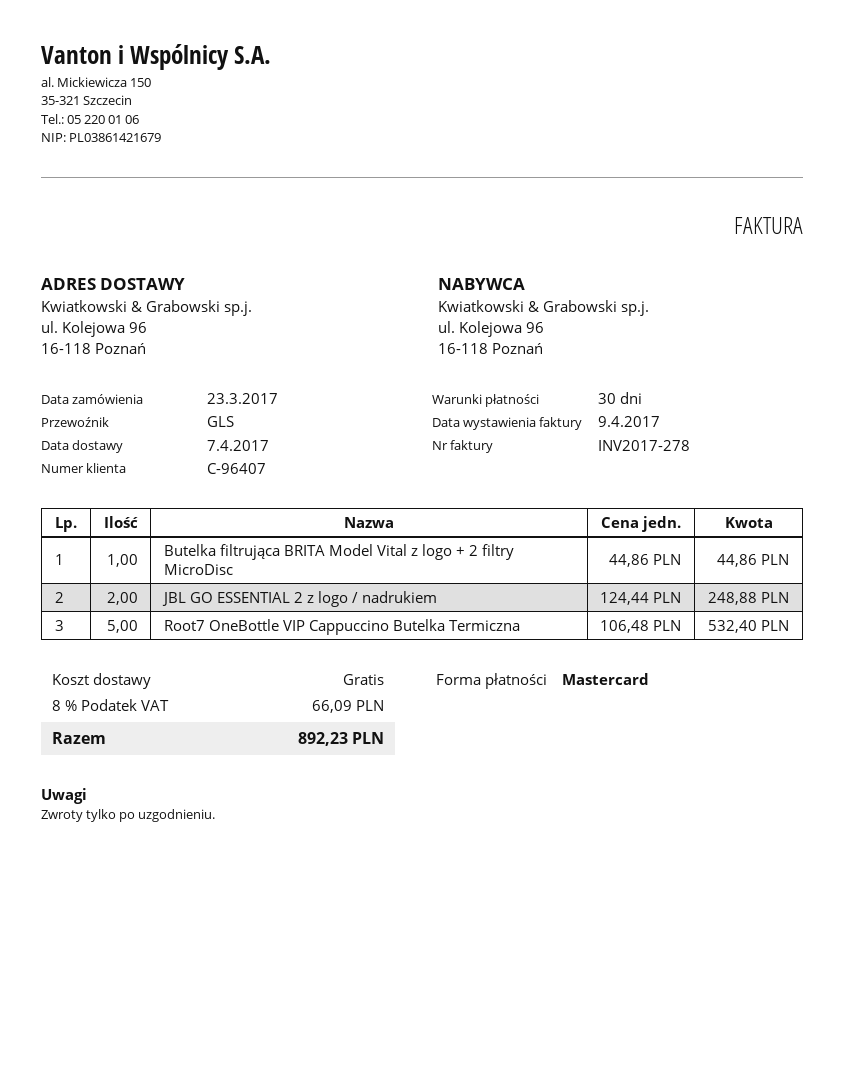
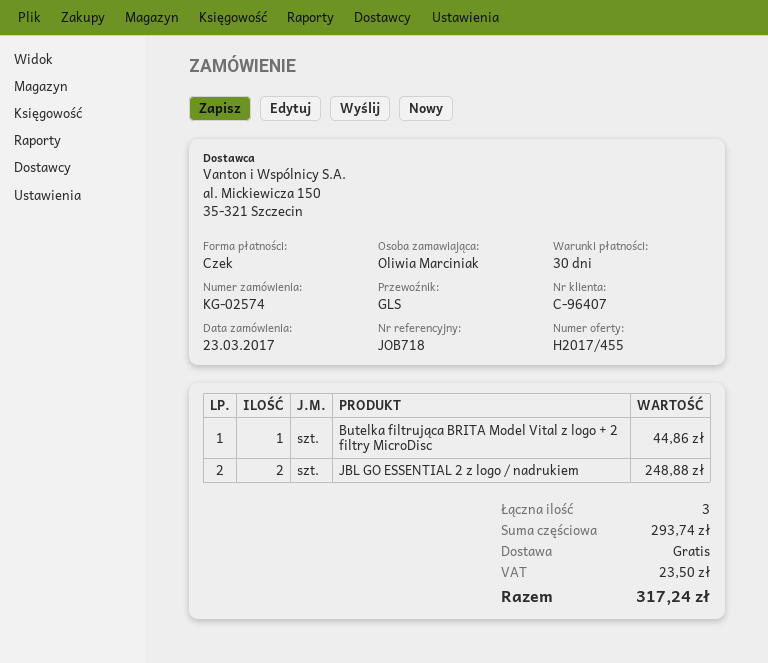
payment method: Mastercard -> cheque
Root7 OneBottle VIP Cappuccino Butelka Termiczna: 5 for 532.40 -> none
tax: 66.09 -> 23.50
total: 892.23 -> 317.24

